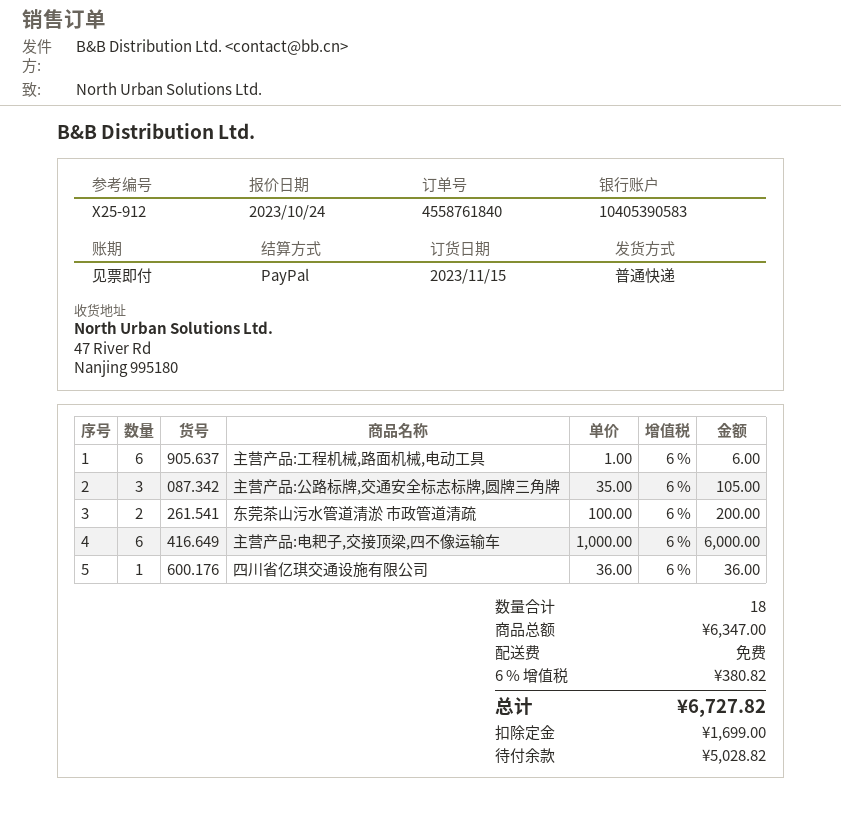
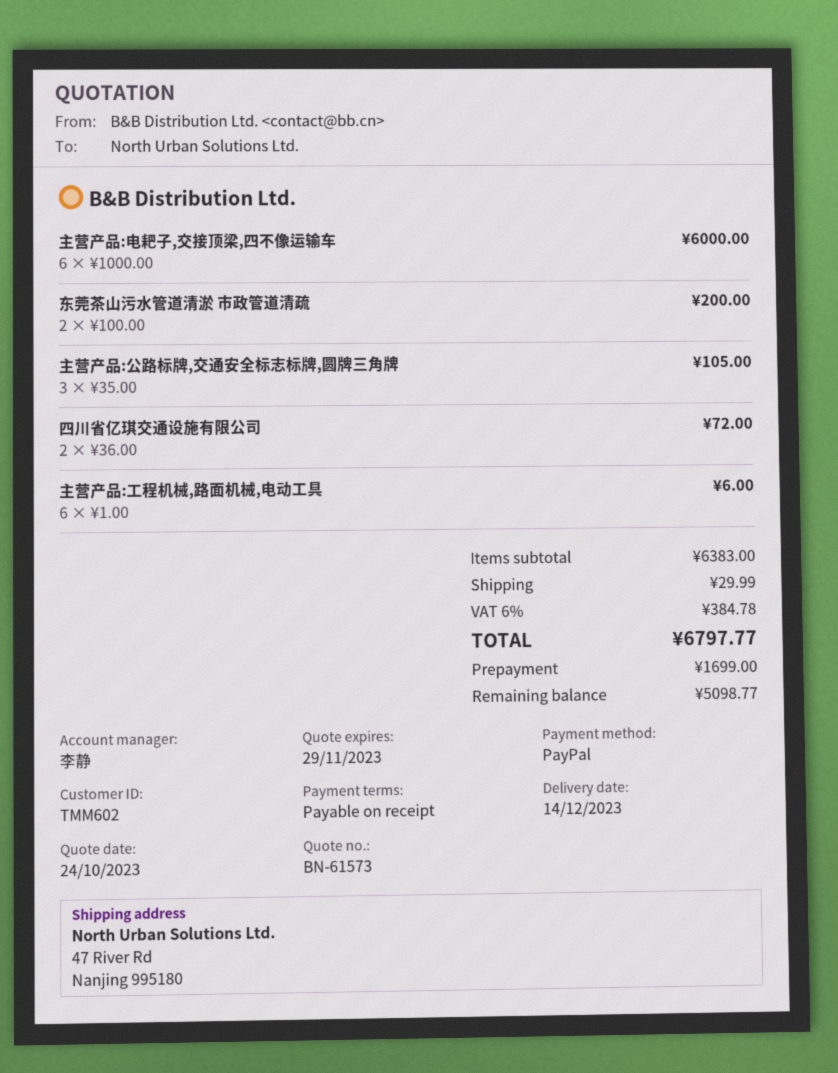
四川省亿琪交通设施有限公司: 1 x 36.00 = 36.00 -> 2 x 36.00 = 72.00
subtotal: 6347.00 -> 6383.00
shipping: 0.00 -> 29.99
tax: 6% = 380.82 -> 6% = 384.78
total: 6727.82 -> 6797.77
balance: 5028.82 -> 5098.77

